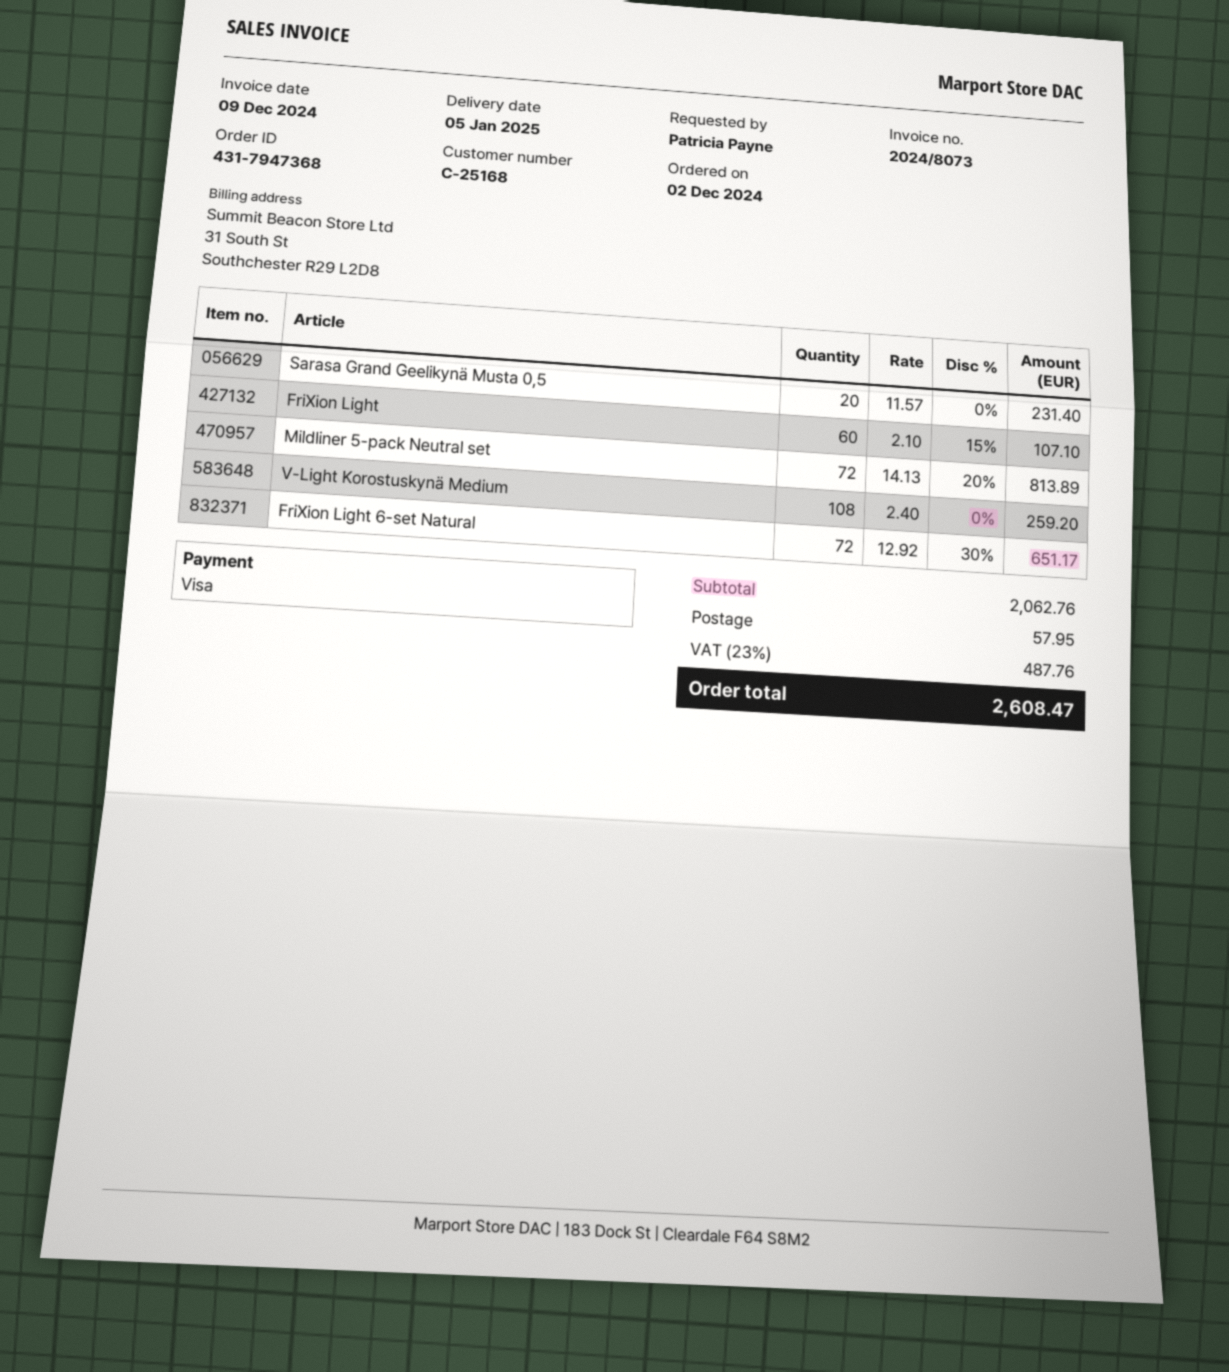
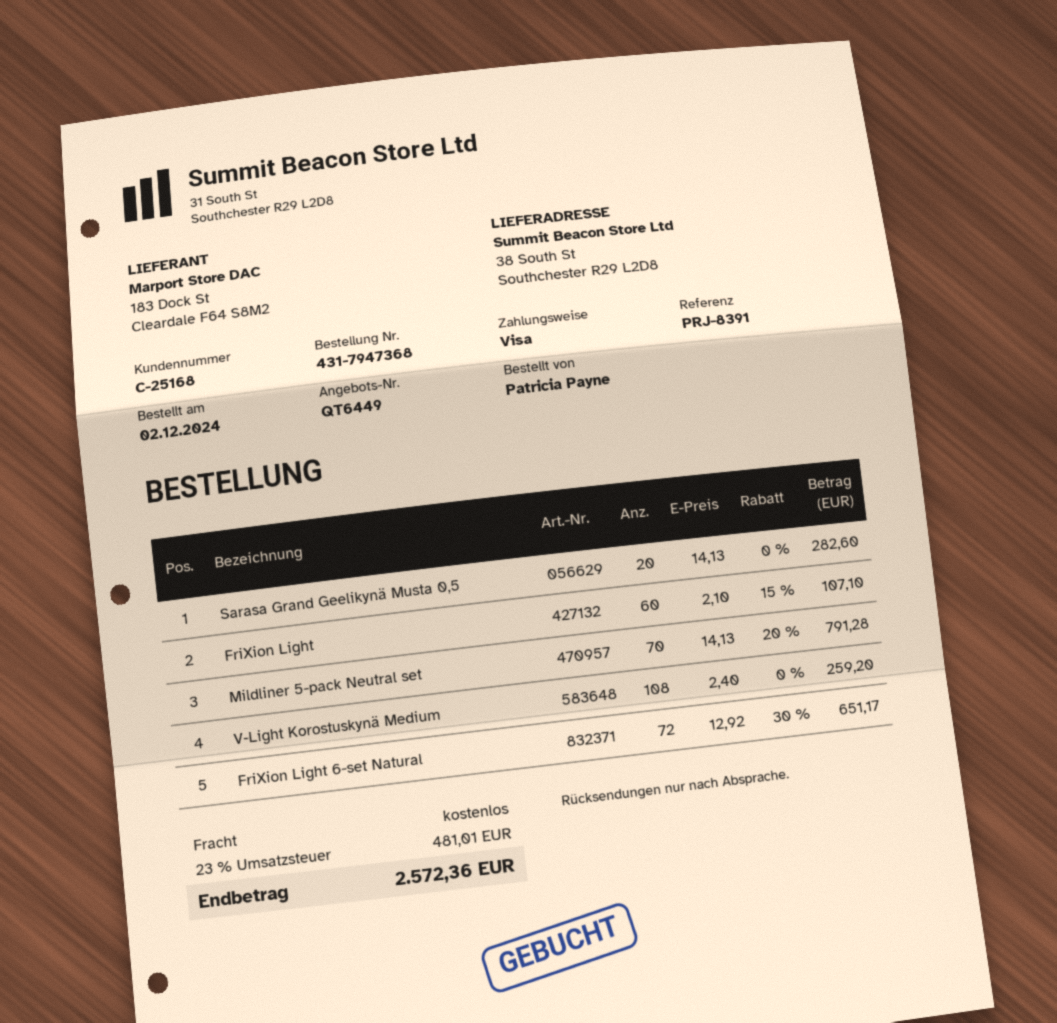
Sarasa Grand Geelikynä Musta 0,5: 20 x 11.57 = 231.40 -> 20 x 14.13 = 282.60
Mildliner 5-pack Neutral set: 72 x 14.13 - 20% = 813.89 -> 70 x 14.13 - 20% = 791.28
shipping: 57.95 -> 0.00
tax: 23% = 487.76 -> 23% = 481.01
total: 2608.47 -> 2572.36

